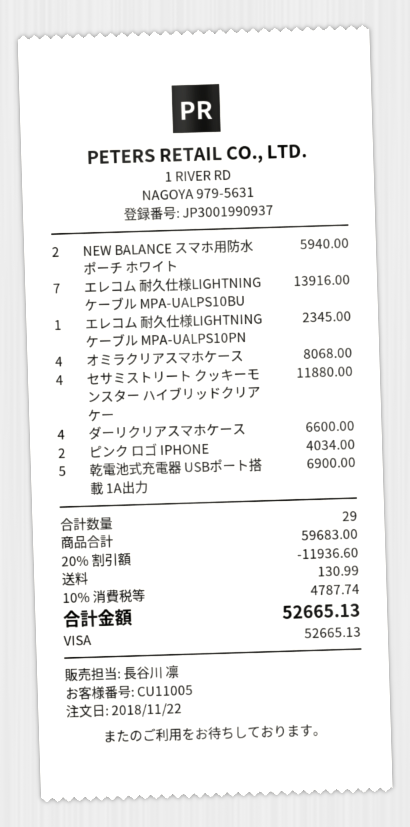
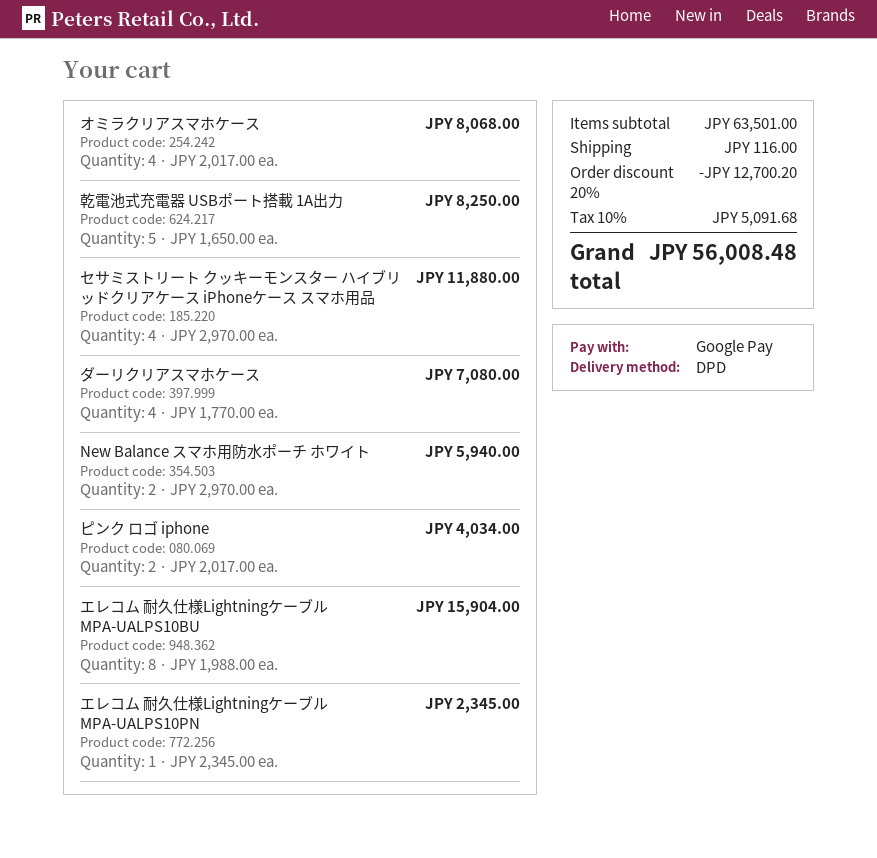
payment method: Visa -> Google Pay
エレコム 耐久仕様LIGHTNINGケーブル MPA-UALPS10BU: 7 for 13916.00 -> 8 for 15904.00
ダーリクリアスマホケース: 4 for 6600.00 -> 4 for 7080.00
乾電池式充電器 USBポート搭載 1A出力: 5 for 6900.00 -> 5 for 8250.00
subtotal: 59683.00 -> 63501.00
discount: 20% = 11936.60 -> 20% = 12700.20
shipping: 130.99 -> 116.00
tax: 10% = 4787.74 -> 10% = 5091.68
total: 52665.13 -> 56008.48

